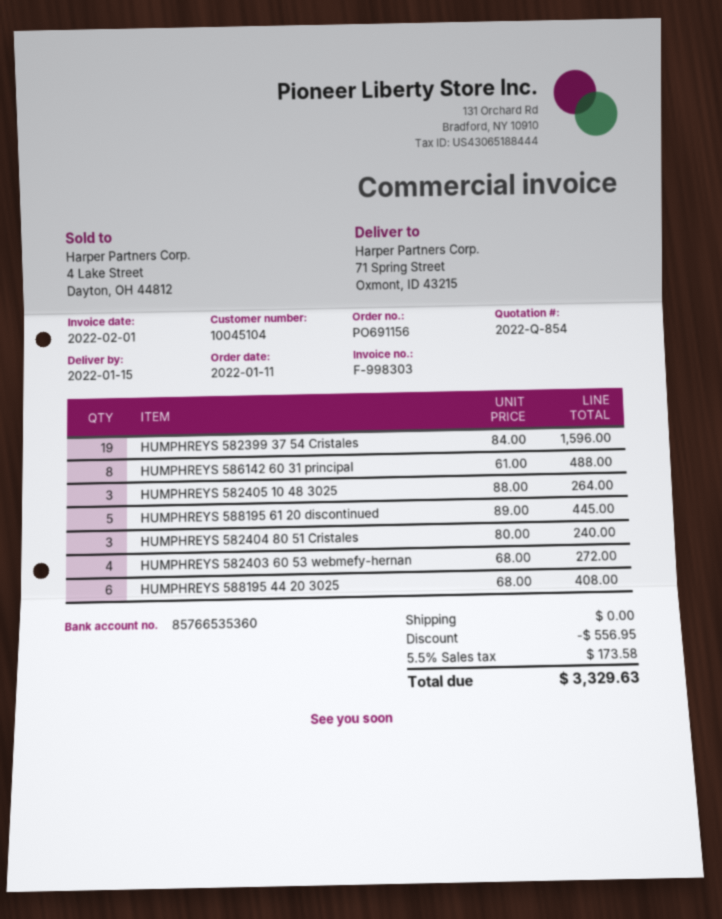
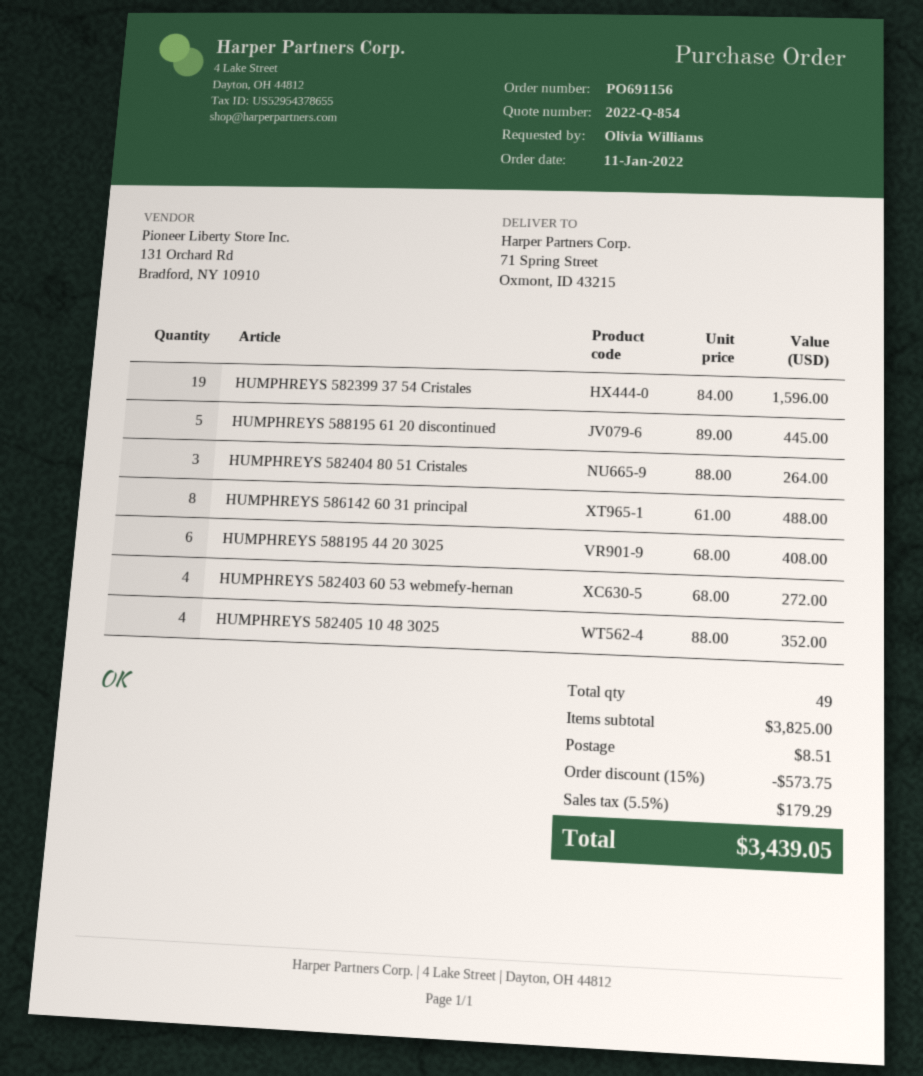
HUMPHREYS 582405 10 48 3025: 3 x 88.00 = 264.00 -> 4 x 88.00 = 352.00
HUMPHREYS 582404 80 51 Cristales: 3 x 80.00 = 240.00 -> 3 x 88.00 = 264.00
discount: 556.95 -> 573.75
shipping: 0.00 -> 8.51
tax: 5.5% = 173.58 -> 5.5% = 179.29
total: 3329.63 -> 3439.05

